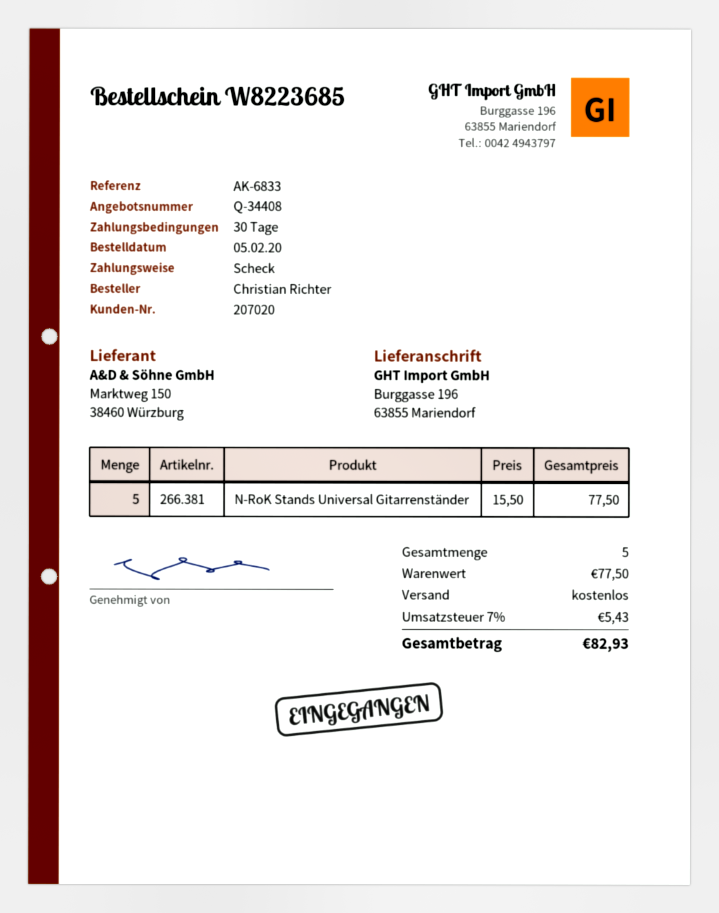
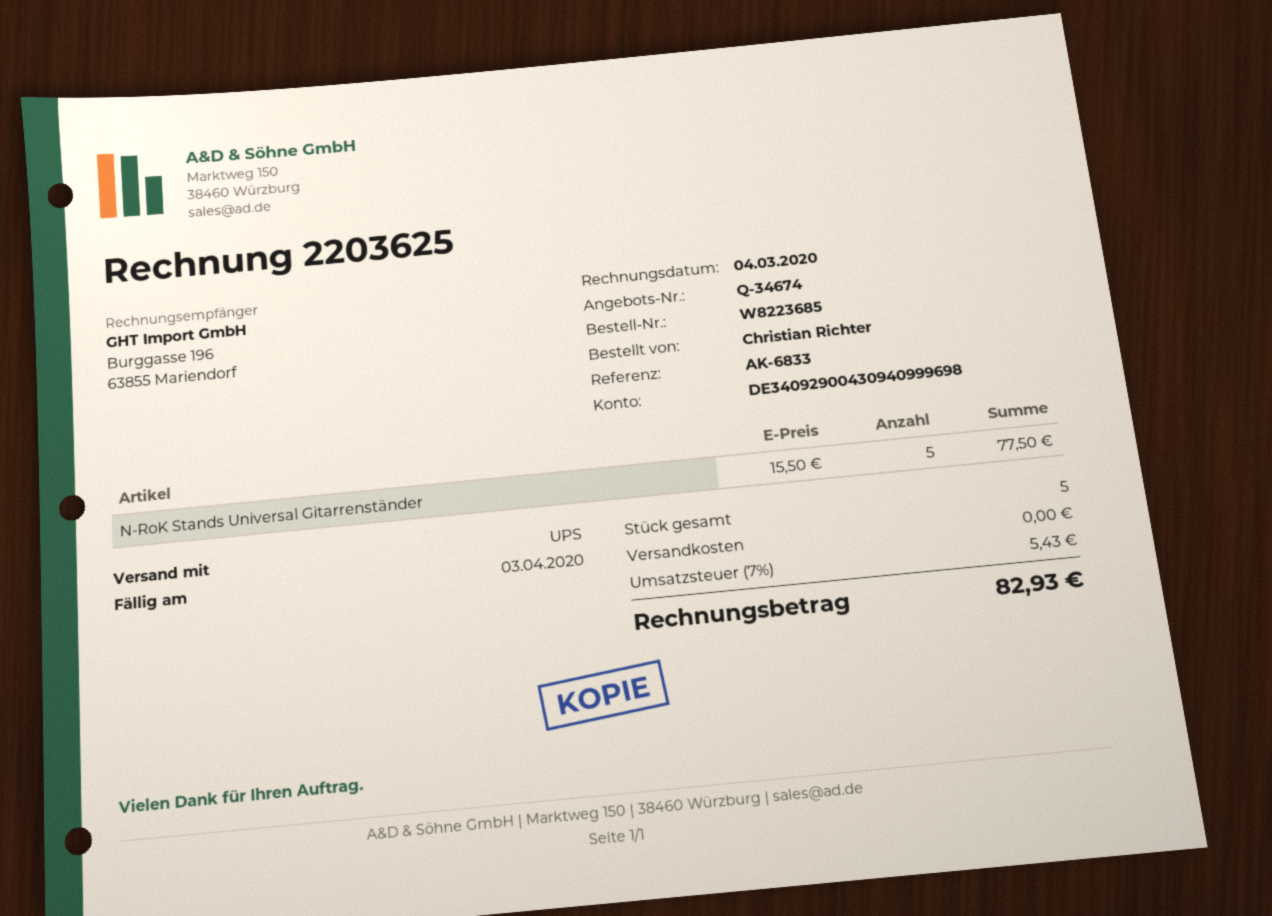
quote number: Q-34408 -> Q-34674

